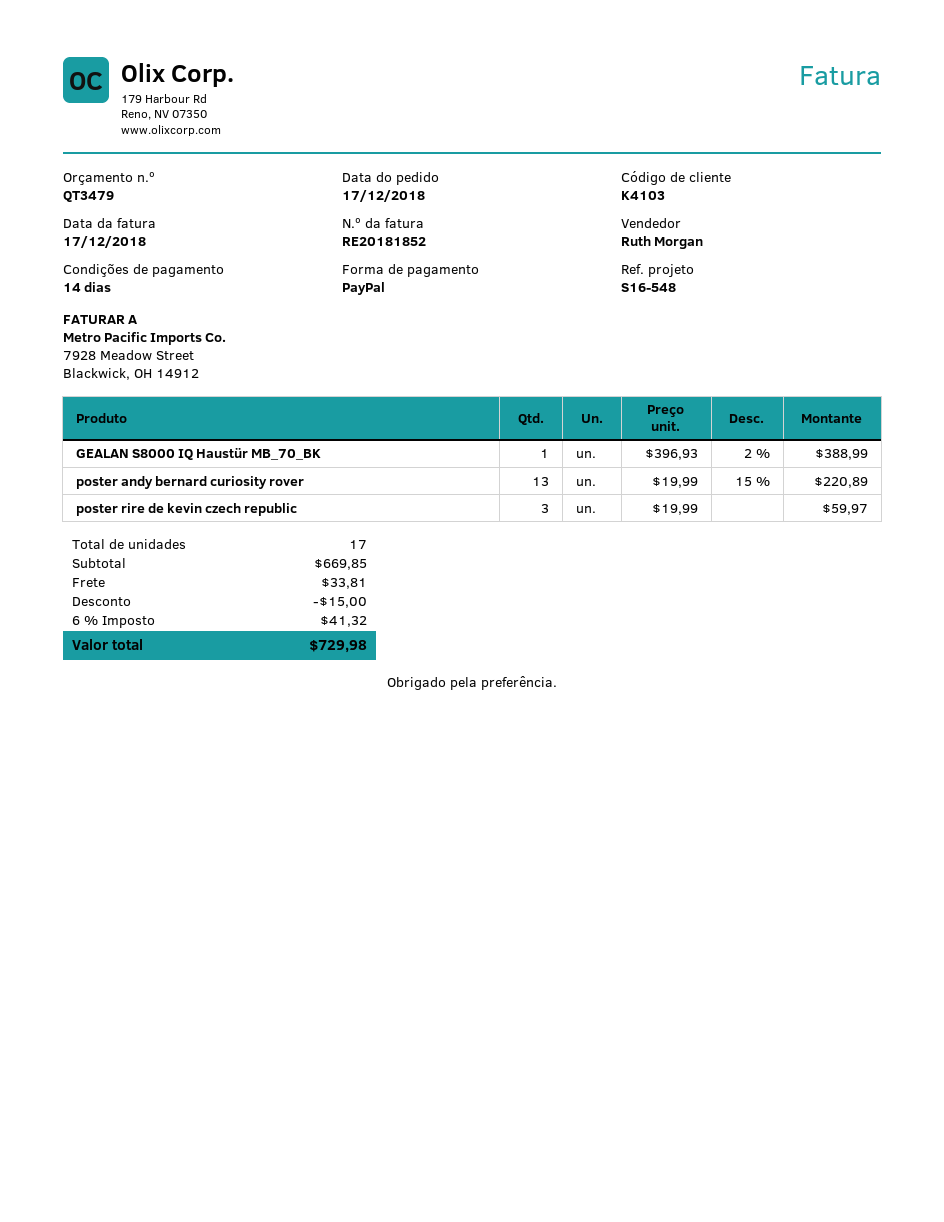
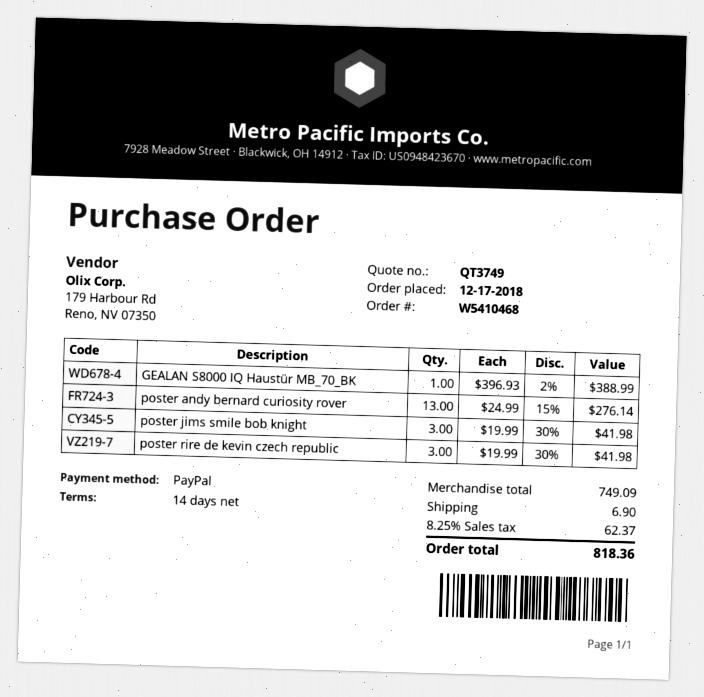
quote number: QT3479 -> QT3749
poster andy bernard curiosity rover: 13 x 19.99 - 15% = 220.89 -> 13 x 24.99 - 15% = 276.14
poster rire de kevin czech republic: 3 x 19.99 = 59.97 -> 3 x 19.99 - 30% = 41.98
poster jims smile bob knight: none -> 3 x 19.99 - 30% = 41.98
subtotal: 669.85 -> 749.09
discount: 15.00 -> none
shipping: 33.81 -> 6.90
tax: 6% = 41.32 -> 8.25% = 62.37
total: 729.98 -> 818.36

